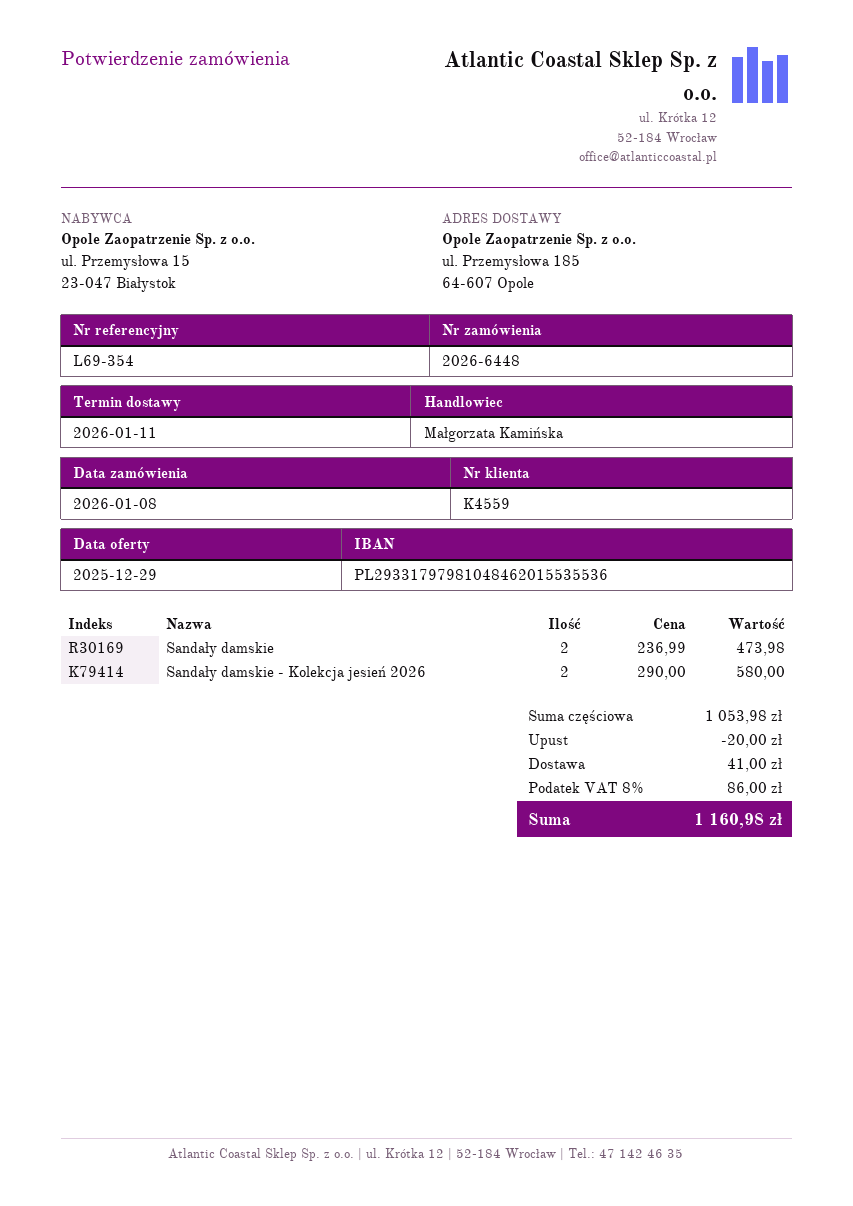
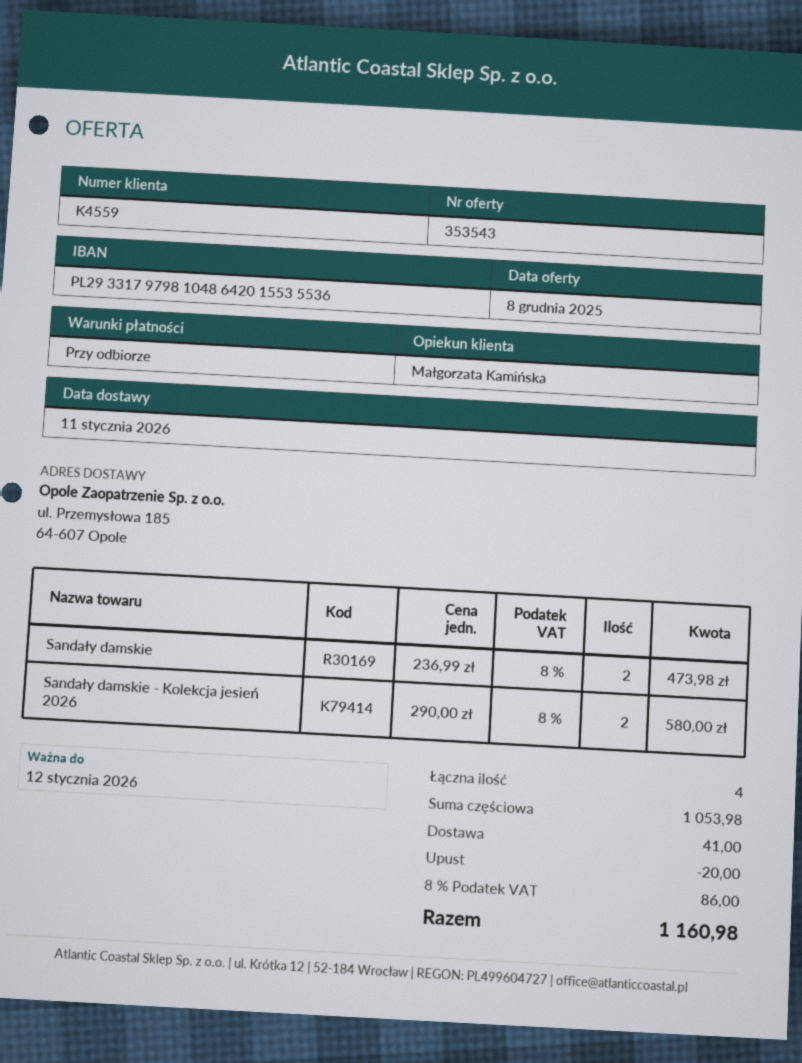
quote date: 2025-12-29 -> 2025-12-08
bank account: PL29331797981048462015535536 -> PL29331797981048642015535536

